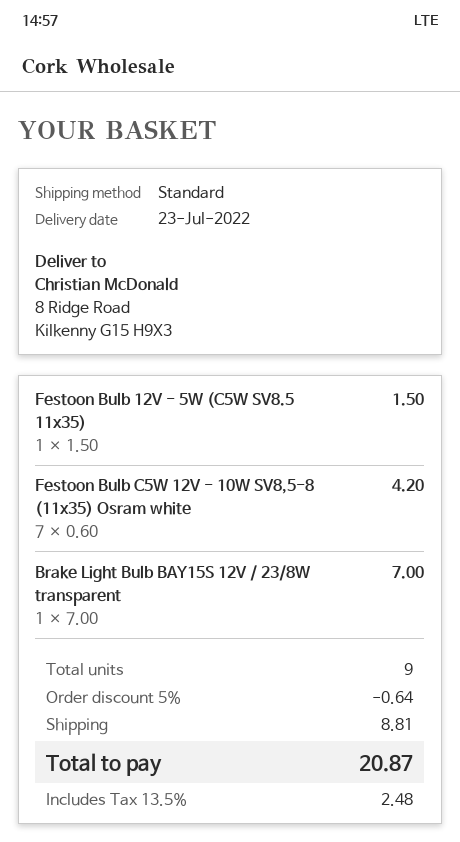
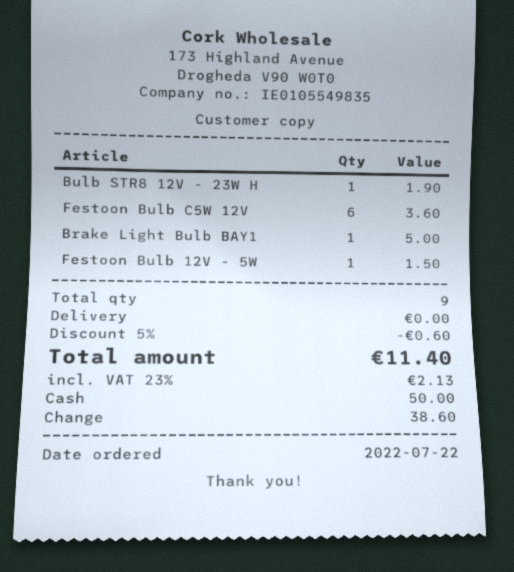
Festoon Bulb C5W 12V - 10W SV8,5-8 (11x35) Osram white: 7 for 4.20 -> 6 for 3.60
Brake Light Bulb BAY15S 12V / 23/8W transparent: 1 for 7.00 -> 1 for 5.00
Bulb STR8 12V - 23W H: none -> 1 for 1.90
discount: 5% = 0.64 -> 5% = 0.60
shipping: 8.81 -> 0.00
tax: 13.5% = 2.48 -> 23% = 2.13
total: 20.87 -> 11.40

